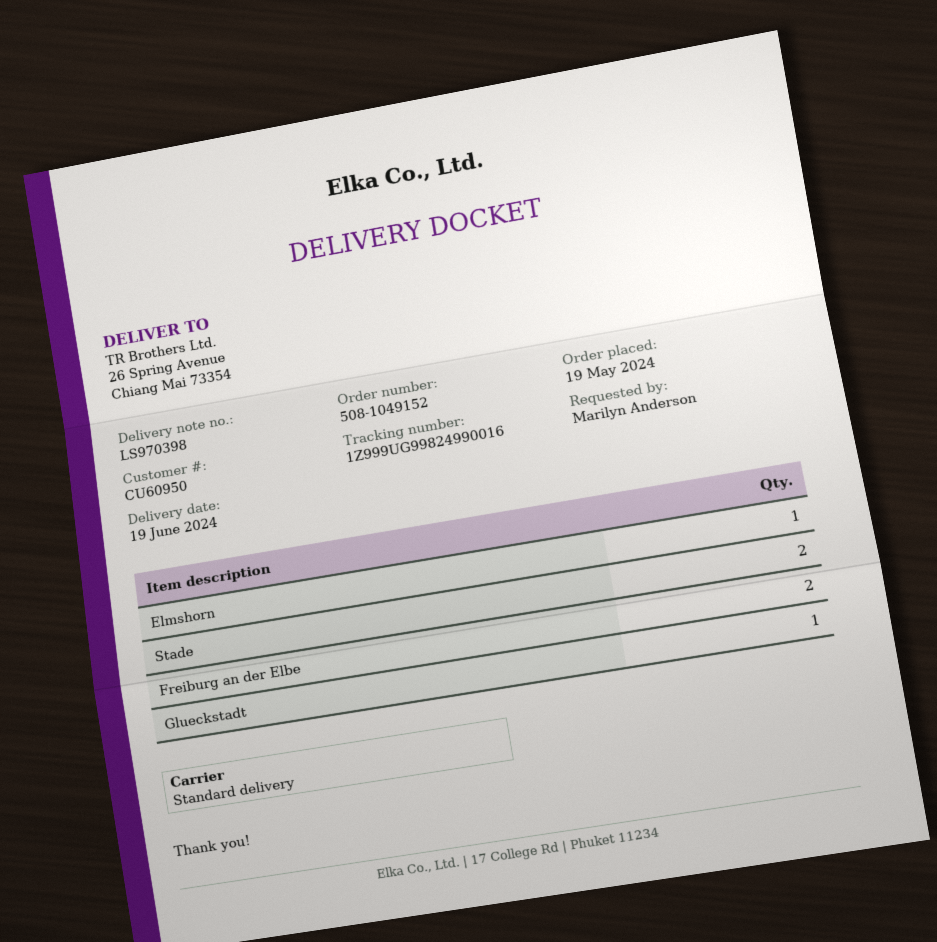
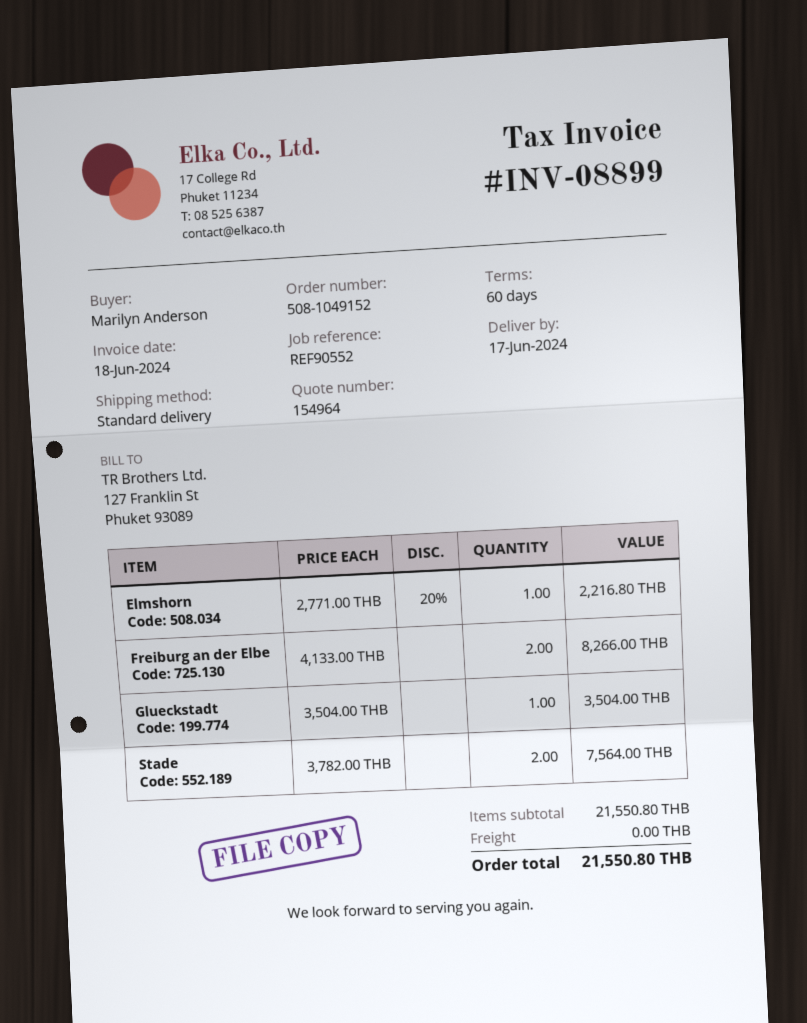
delivery date: 2024-06-19 -> 2024-06-17

